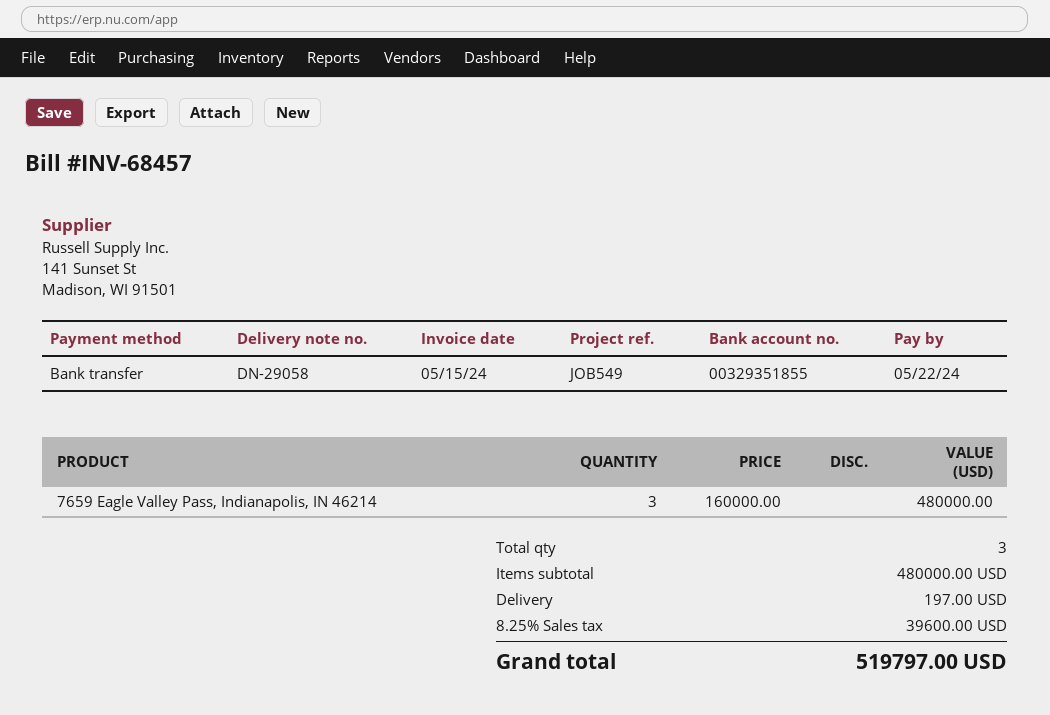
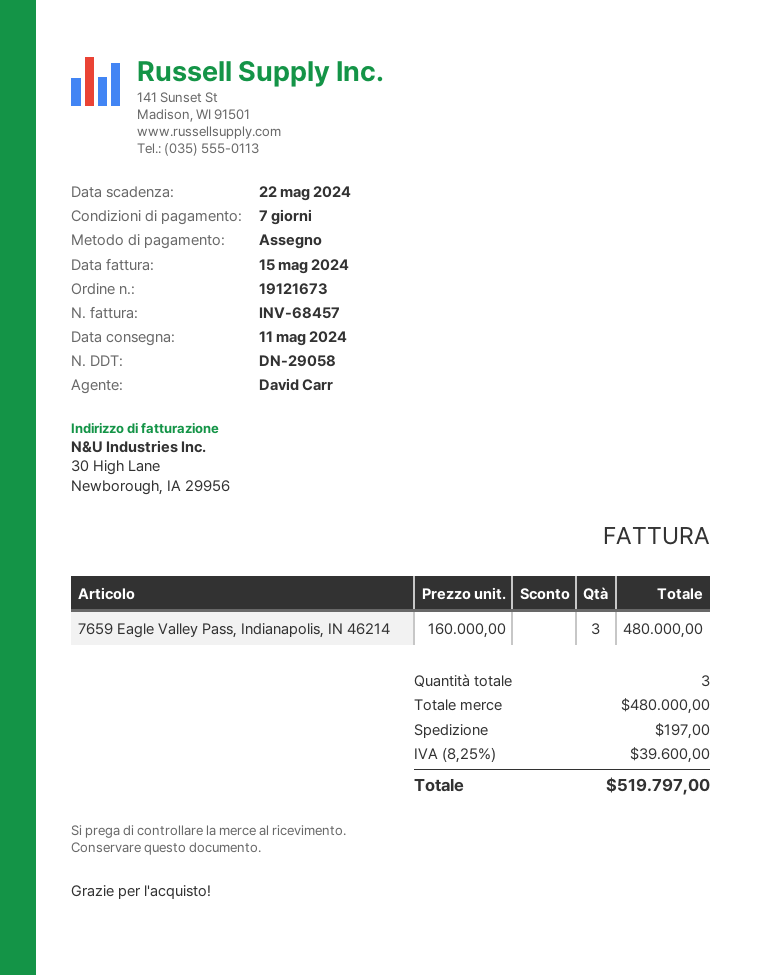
payment method: bank transfer -> cheque

